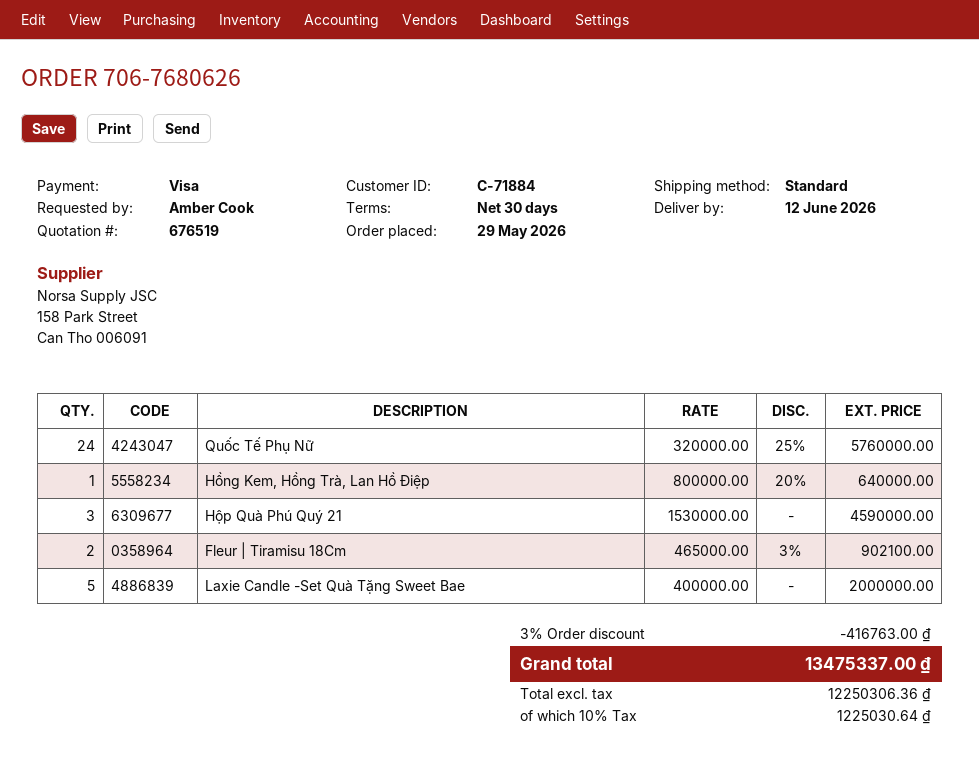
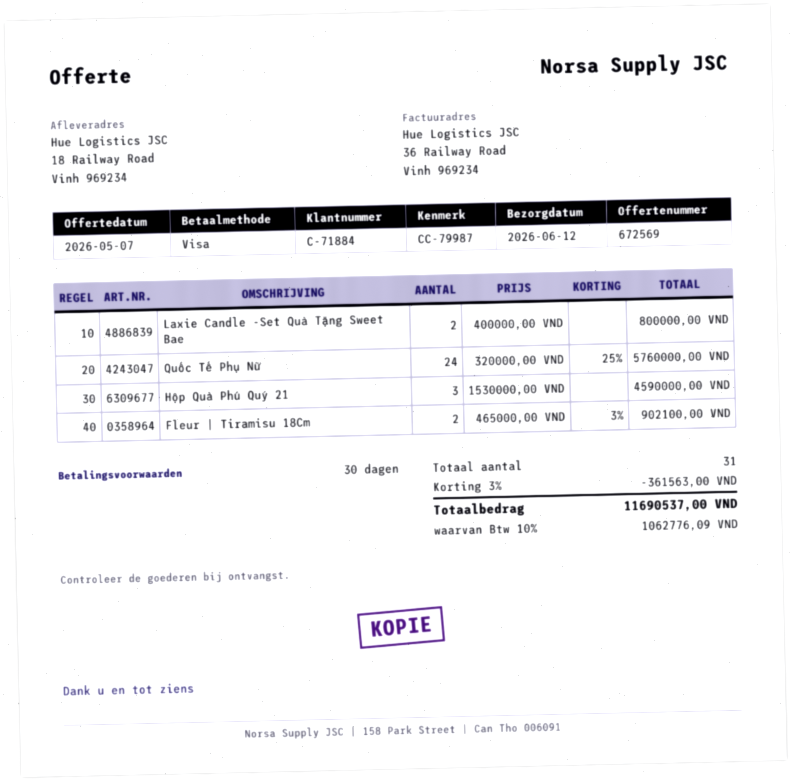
quote number: 676519 -> 672569
Hồng Kem, Hồng Trà, Lan Hồ Điệp: 1 x 800000.00 - 20% = 640000.00 -> none
Laxie Candle -Set Quà Tặng Sweet Bae: 5 x 400000.00 = 2000000.00 -> 2 x 400000.00 = 800000.00
discount: 3% = 416763.00 -> 3% = 361563.00
tax: 10% = 1225030.64 -> 10% = 1062776.09
total: 13475337.00 -> 11690537.00

